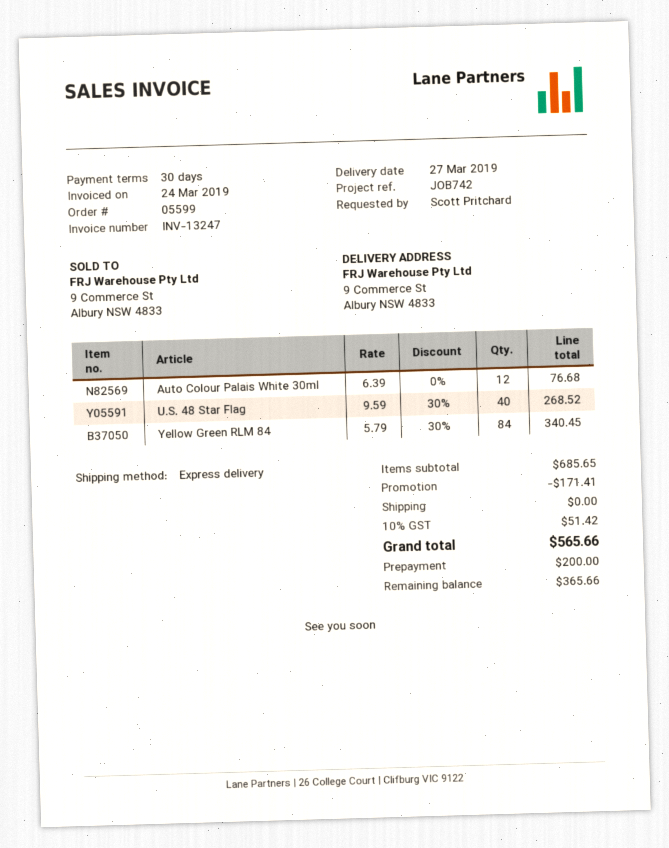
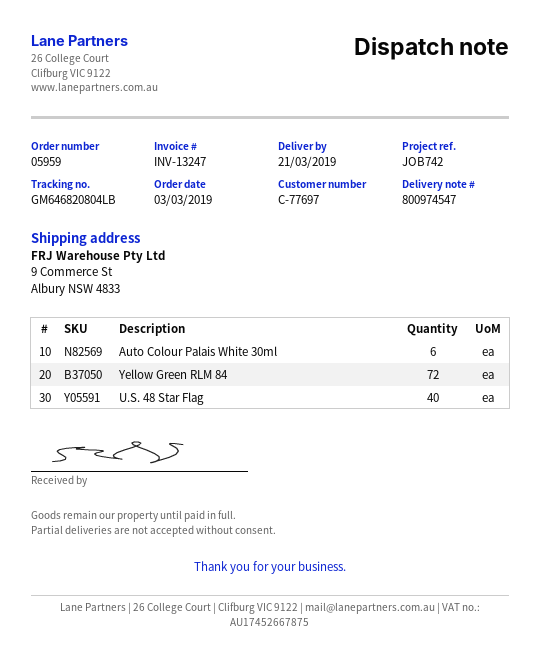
order number: 05599 -> 05959
delivery date: 2019-03-27 -> 2019-03-21
Auto Colour Palais White 30ml: 12 -> 6
Yellow Green RLM 84: 84 -> 72

